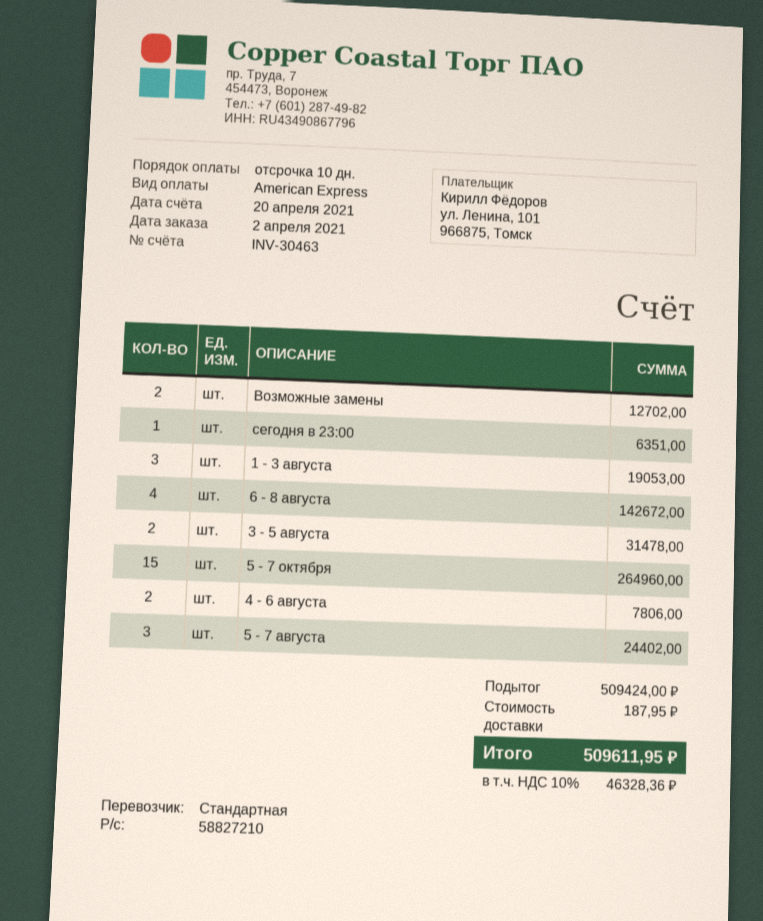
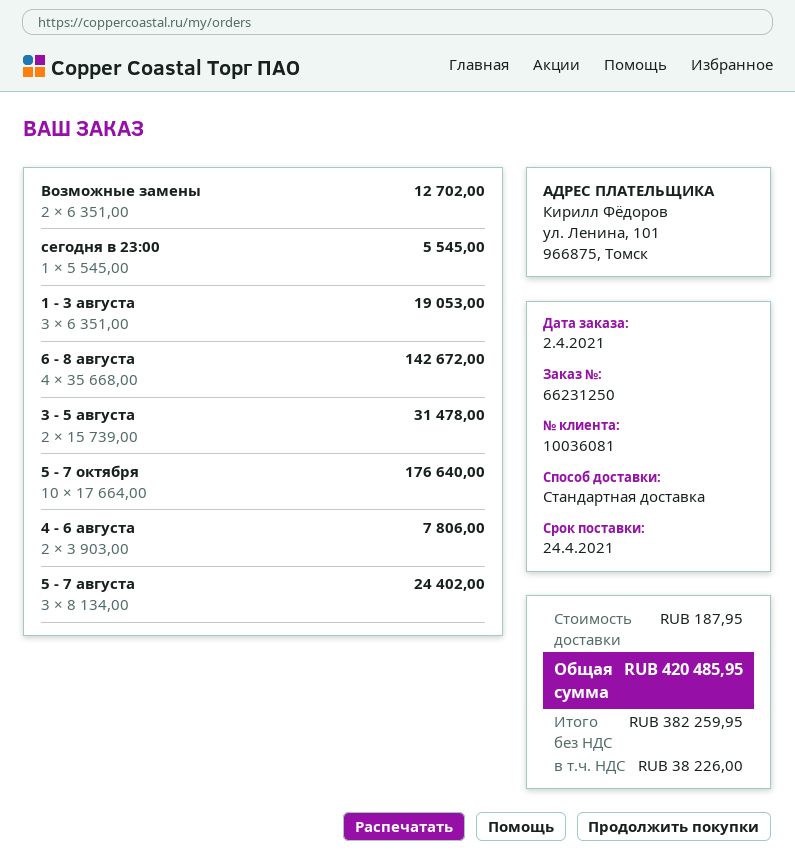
сегодня в 23:00: 1 for 6351.00 -> 1 for 5545.00
5 - 7 октября: 15 for 264960.00 -> 10 for 176640.00
tax: 46328.36 -> 38226.00
total: 509611.95 -> 420485.95

